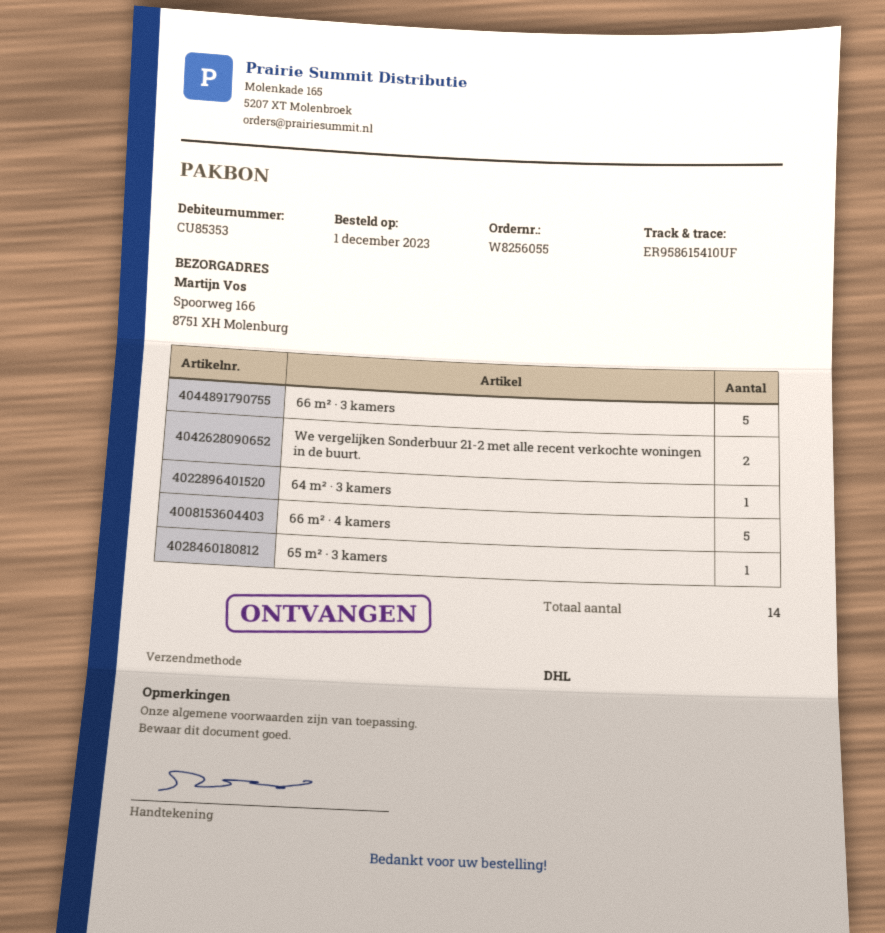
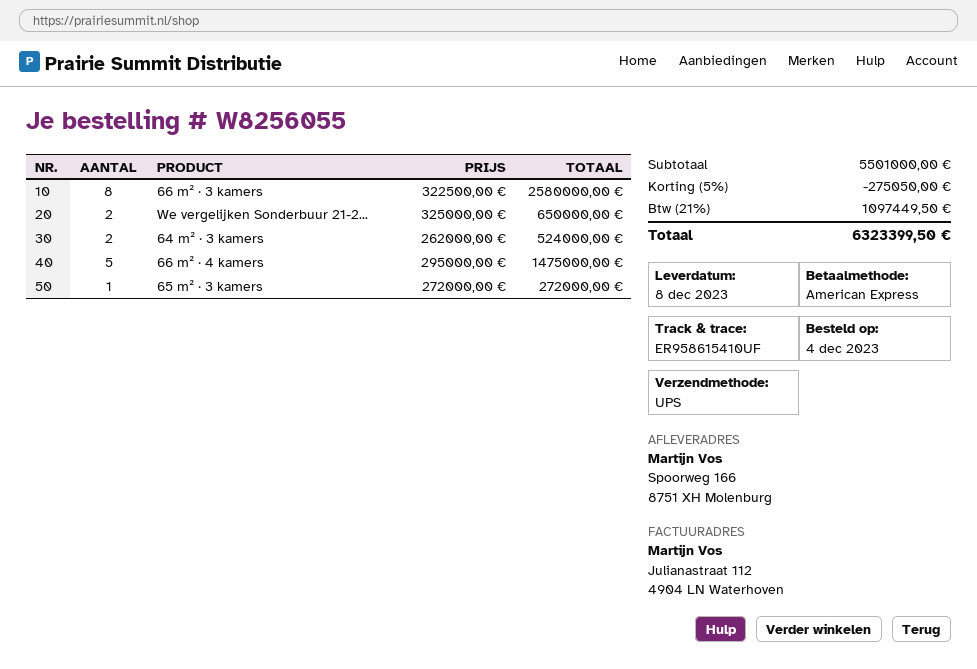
order date: 2023-12-01 -> 2023-12-04
shipping method: DHL -> UPS
66 m² · 3 kamers: 5 -> 8
64 m² · 3 kamers: 1 -> 2

